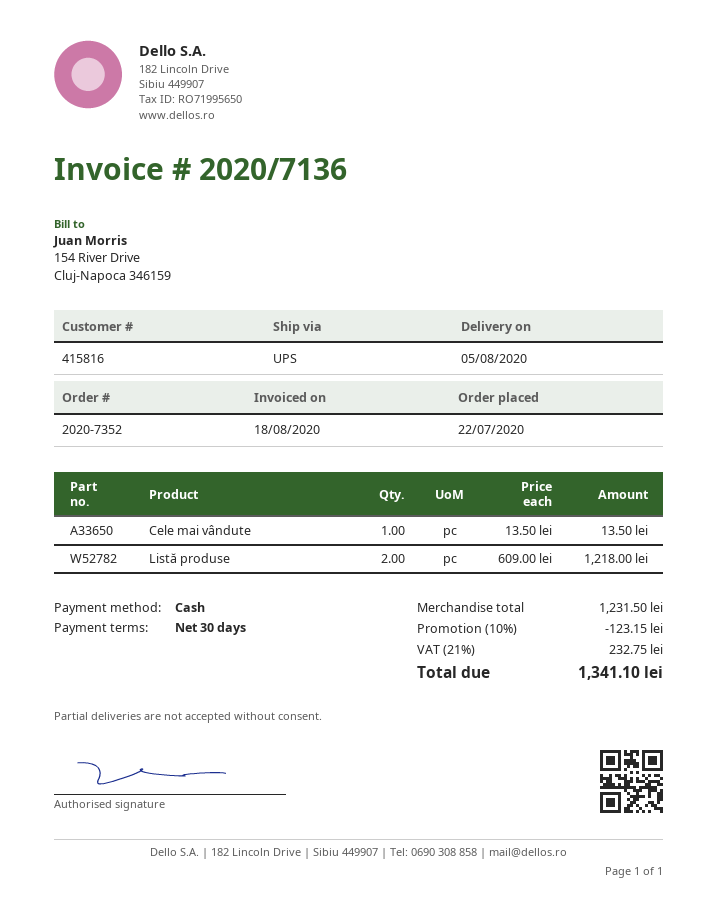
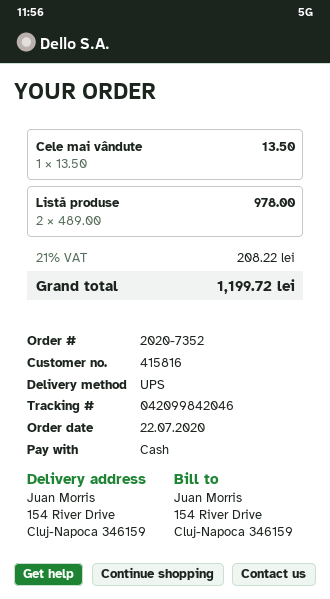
Listă produse: 2 x 609.00 = 1218.00 -> 2 x 489.00 = 978.00
discount: 10% = 123.15 -> none
tax: 21% = 232.75 -> 21% = 208.22
total: 1341.10 -> 1199.72

